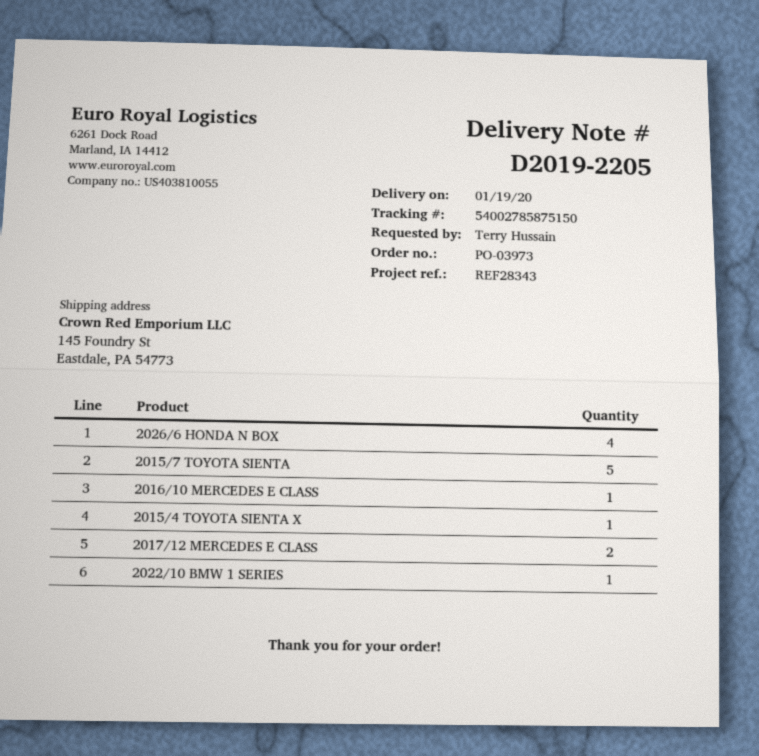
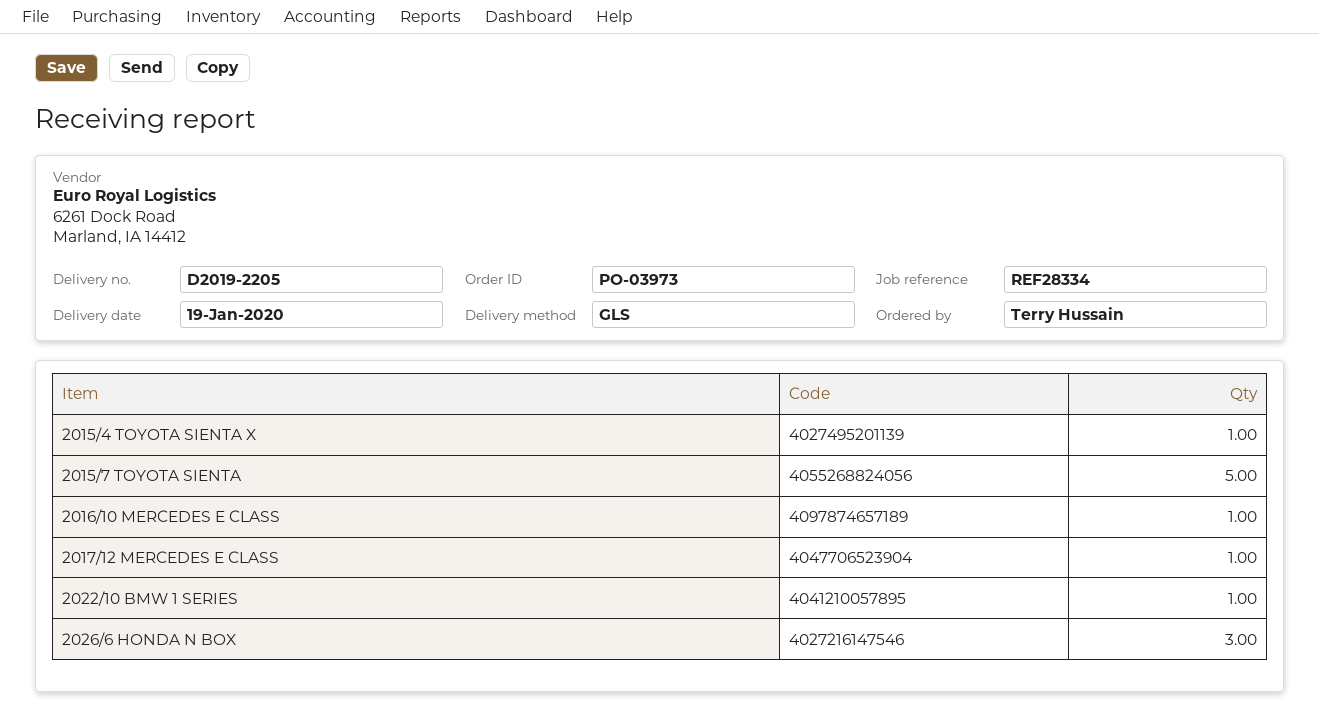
reference: REF28343 -> REF28334
2026/6 HONDA N BOX: 4 -> 3
2017/12 MERCEDES E CLASS: 2 -> 1

